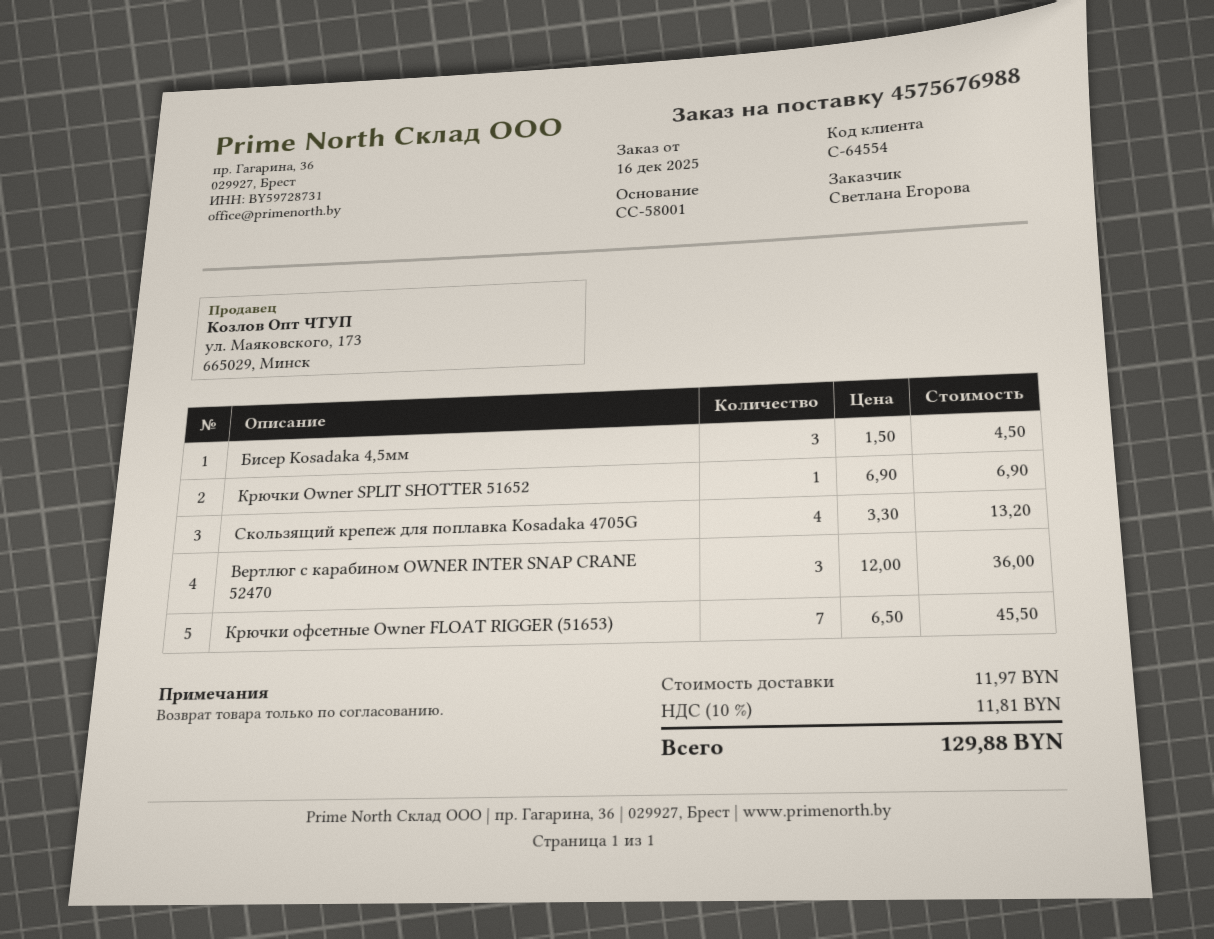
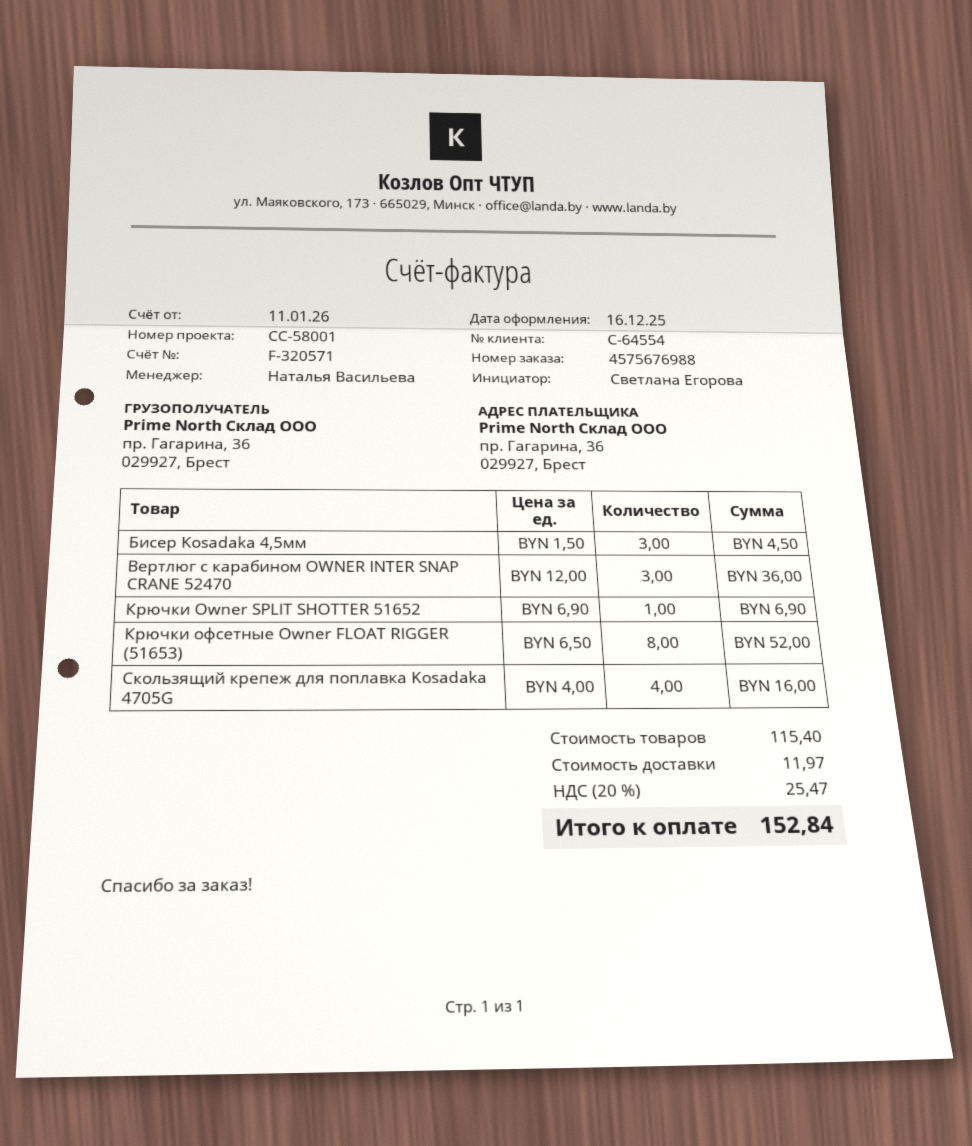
Скользящий крепеж для поплавка Kosadaka 4705G: 4 x 3.30 = 13.20 -> 4 x 4.00 = 16.00
Крючки офсетные Owner FLOAT RIGGER (51653): 7 x 6.50 = 45.50 -> 8 x 6.50 = 52.00
tax: 10% = 11.81 -> 20% = 25.47
total: 129.88 -> 152.84

